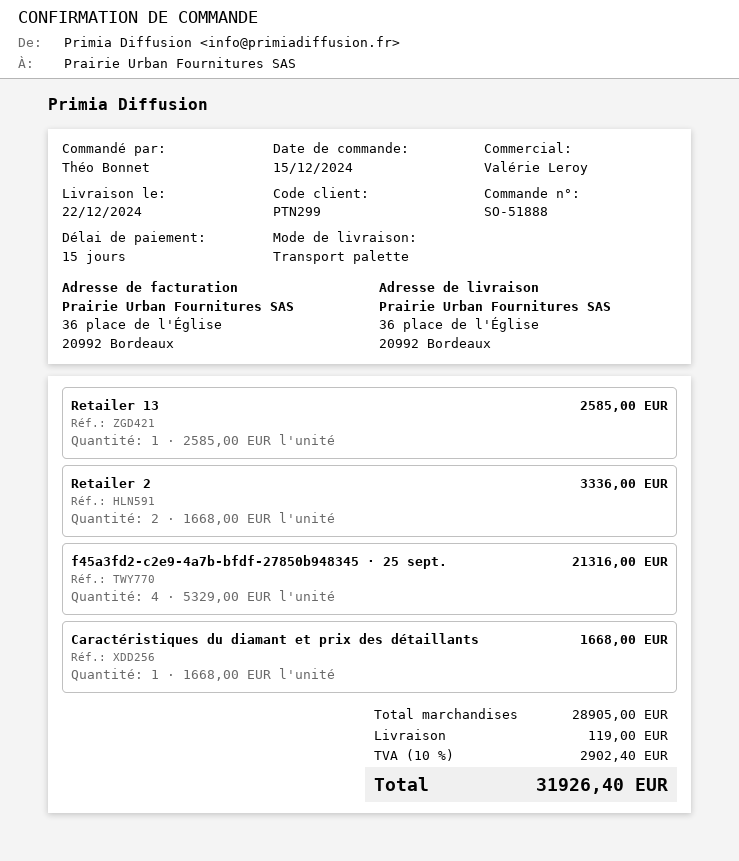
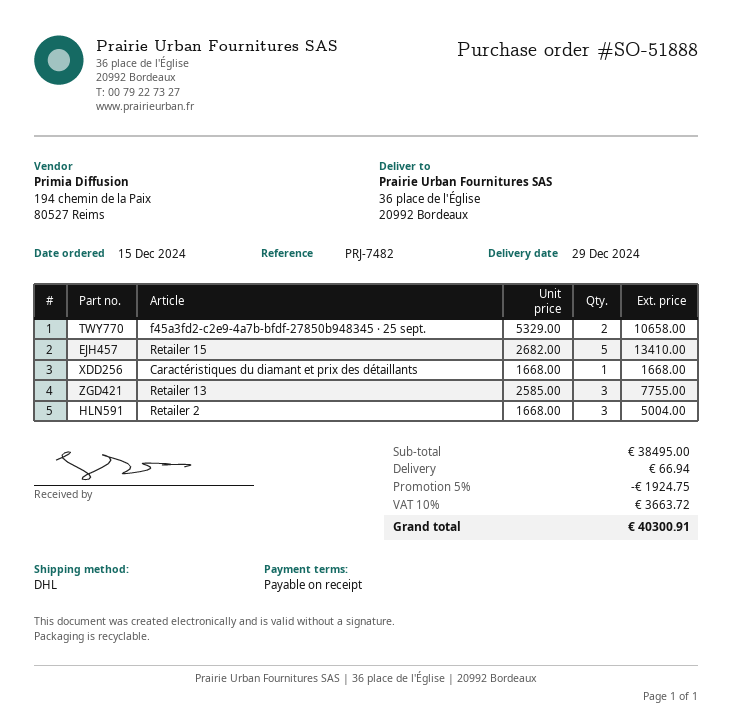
delivery date: 2024-12-22 -> 2024-12-29
payment terms: 15 days -> on receipt
shipping method: pallet freight -> DHL
Retailer 13: 1 x 2585.00 = 2585.00 -> 3 x 2585.00 = 7755.00
Retailer 2: 2 x 1668.00 = 3336.00 -> 3 x 1668.00 = 5004.00
f45a3fd2-c2e9-4a7b-bfdf-27850b948345 · 25 sept.: 4 x 5329.00 = 21316.00 -> 2 x 5329.00 = 10658.00
Retailer 15: none -> 5 x 2682.00 = 13410.00
subtotal: 28905.00 -> 38495.00
discount: none -> 5% = 1924.75
shipping: 119.00 -> 66.94
tax: 10% = 2902.40 -> 10% = 3663.72
total: 31926.40 -> 40300.91

